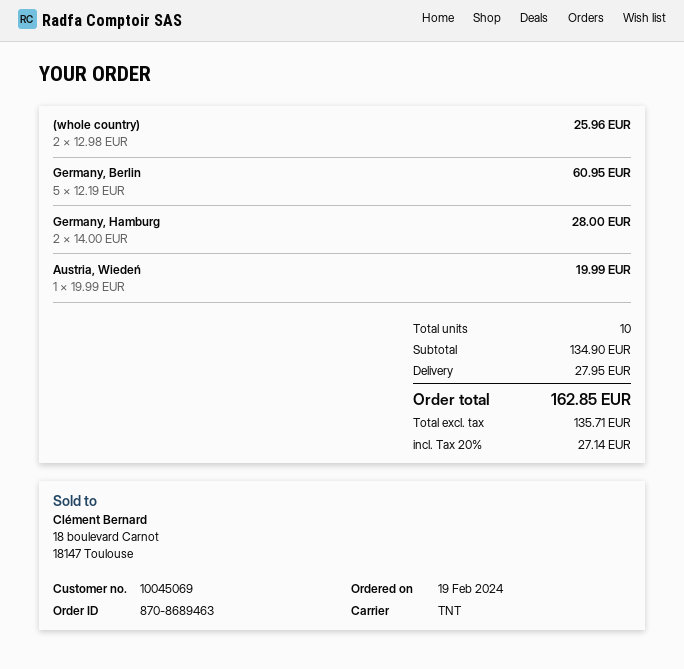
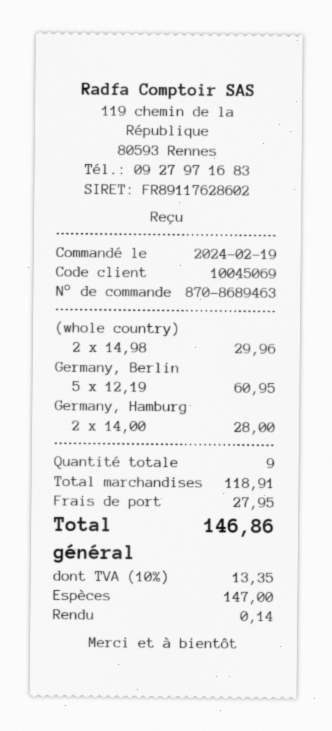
(whole country): 2 x 12.98 = 25.96 -> 2 x 14.98 = 29.96
Austria, Wiedeń: 1 x 19.99 = 19.99 -> none
total quantity: 10 -> 9
subtotal: 134.90 -> 118.91
tax: 20% = 27.14 -> 10% = 13.35
total: 162.85 -> 146.86

